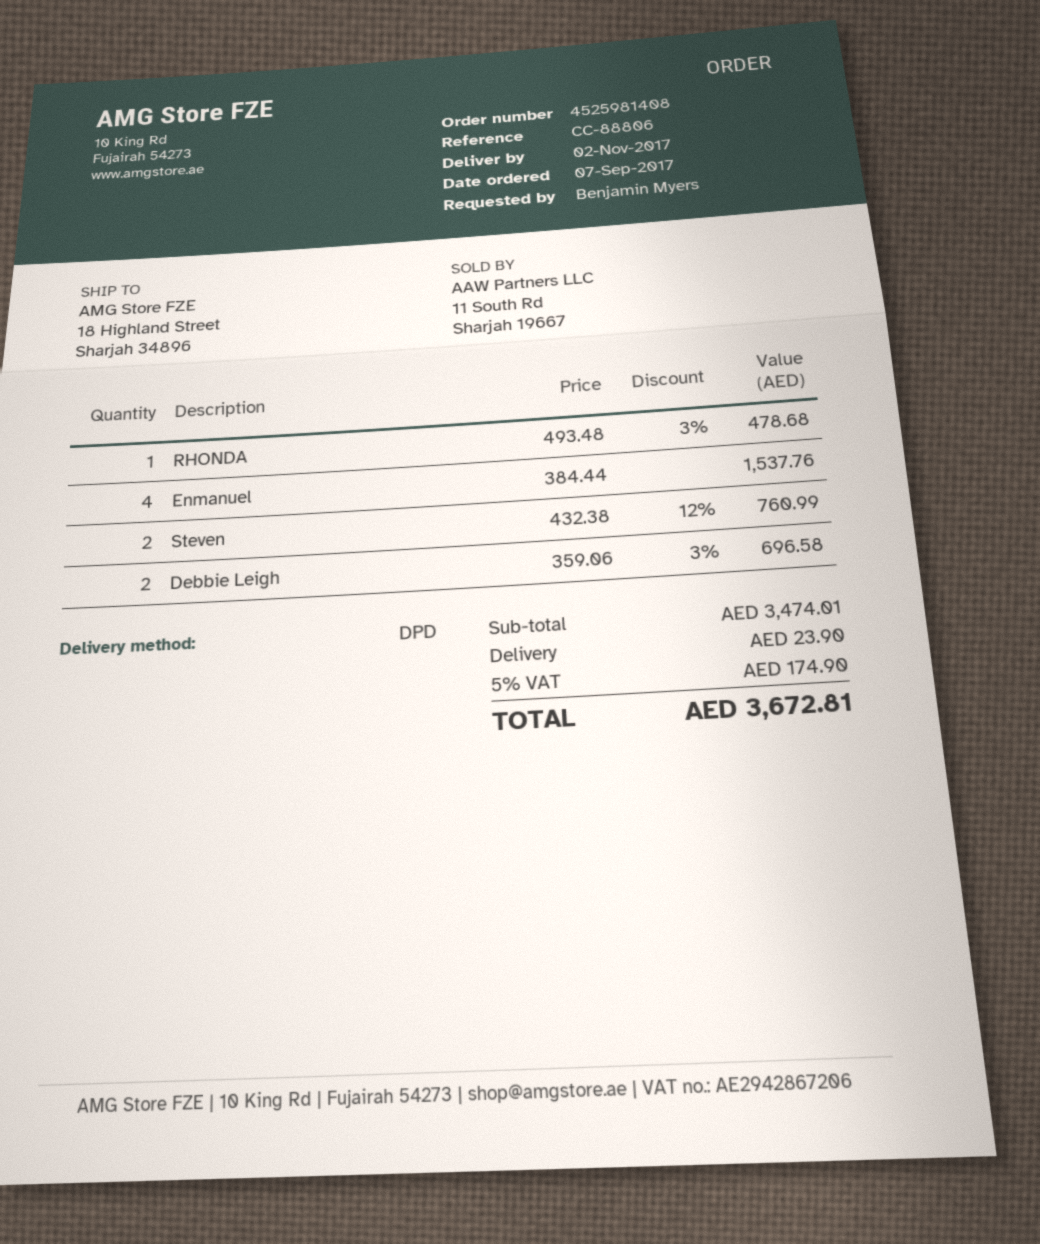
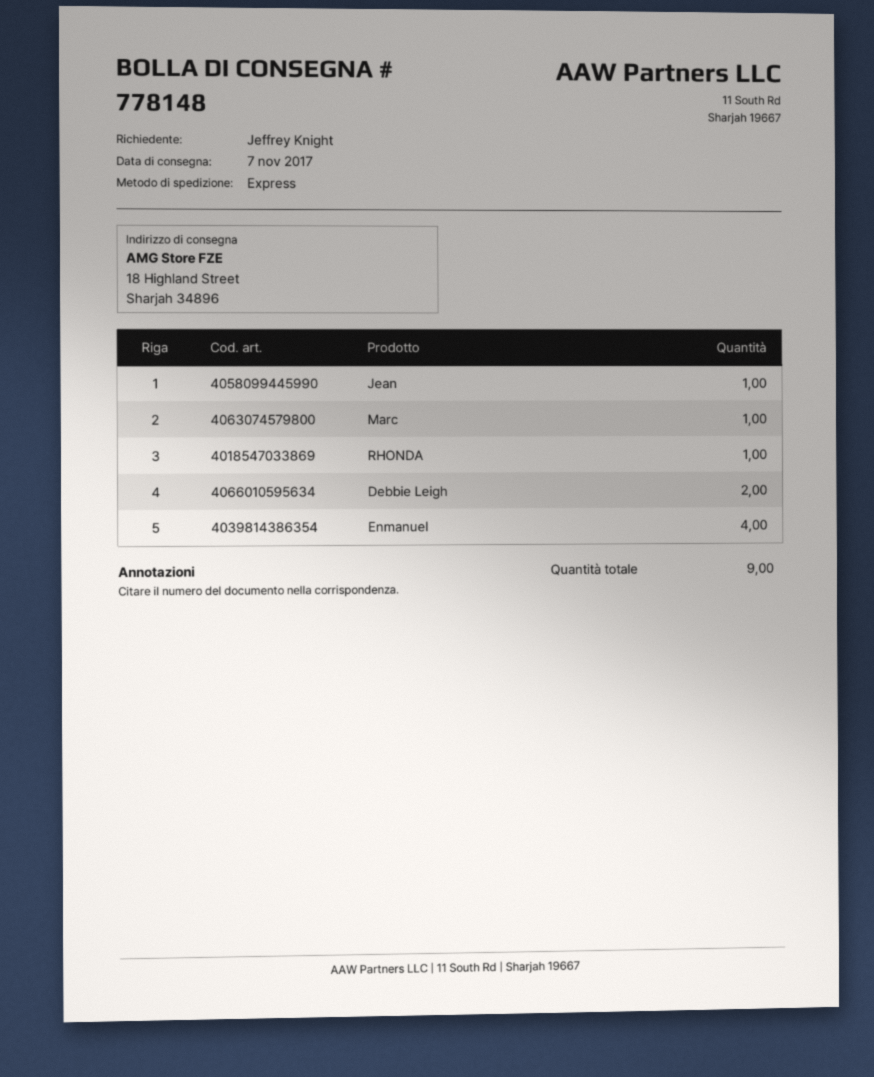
delivery date: 2017-11-02 -> 2017-11-07
ordered by: Benjamin Myers -> Jeffrey Knight
shipping method: DPD -> express
Steven: 2 -> none
Jean: none -> 1
Marc: none -> 1

